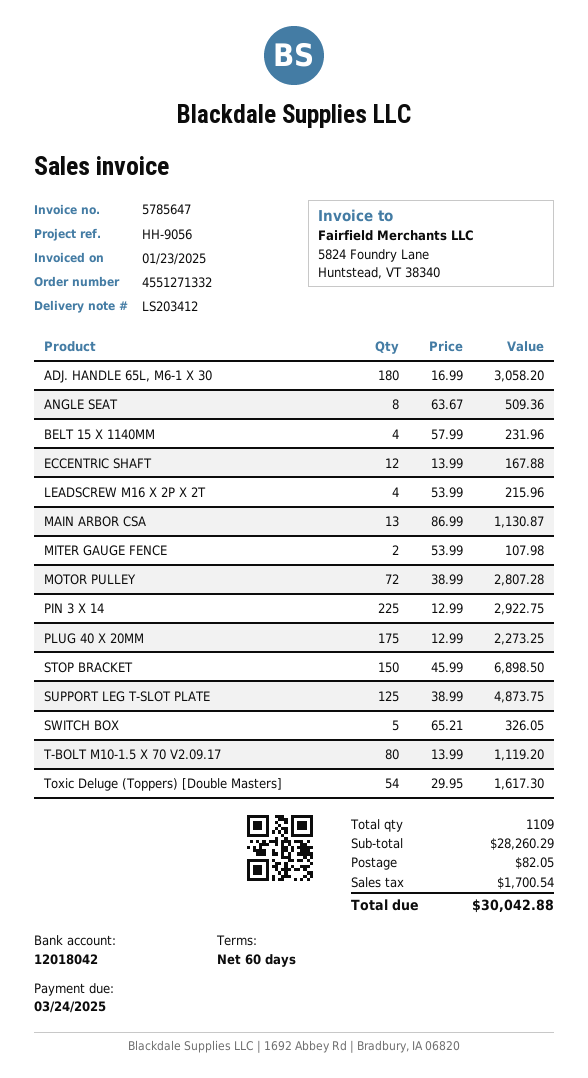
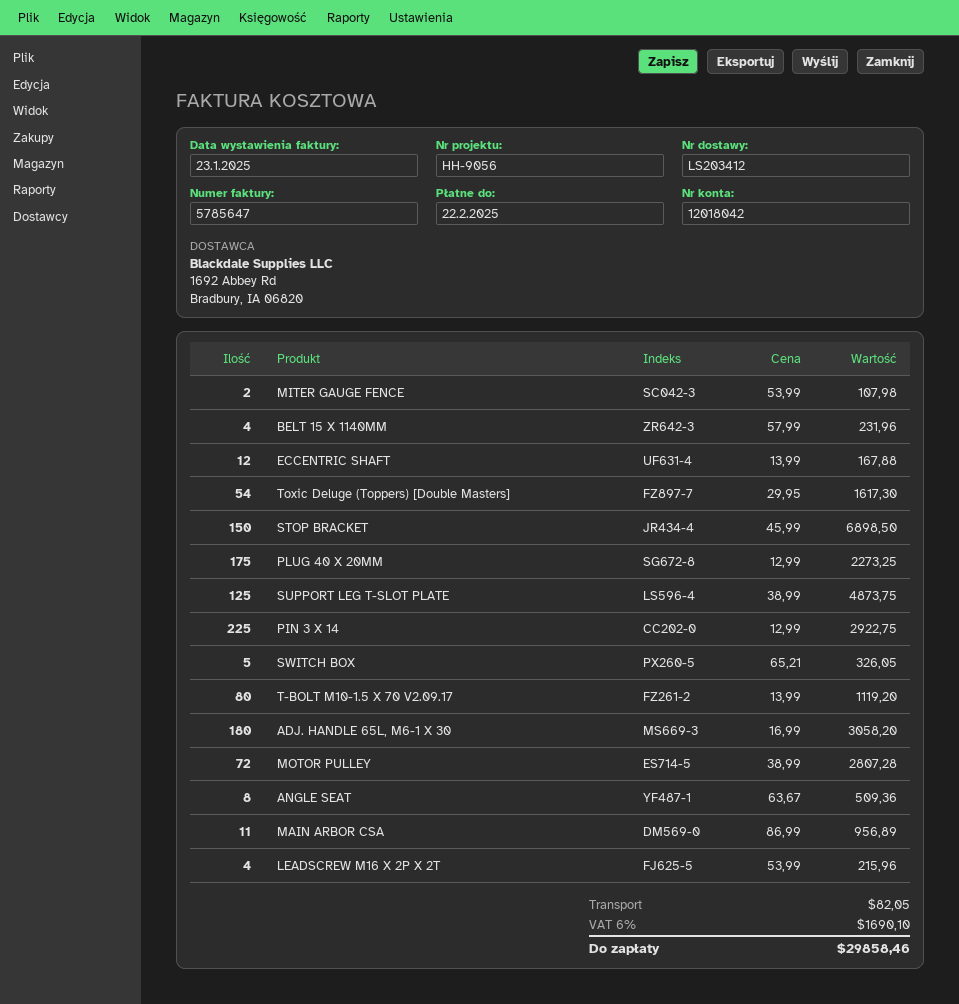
due date: 2025-03-24 -> 2025-02-22
MAIN ARBOR CSA: 13 x 86.99 = 1130.87 -> 11 x 86.99 = 956.89
tax: 1700.54 -> 1690.10
total: 30042.88 -> 29858.46

